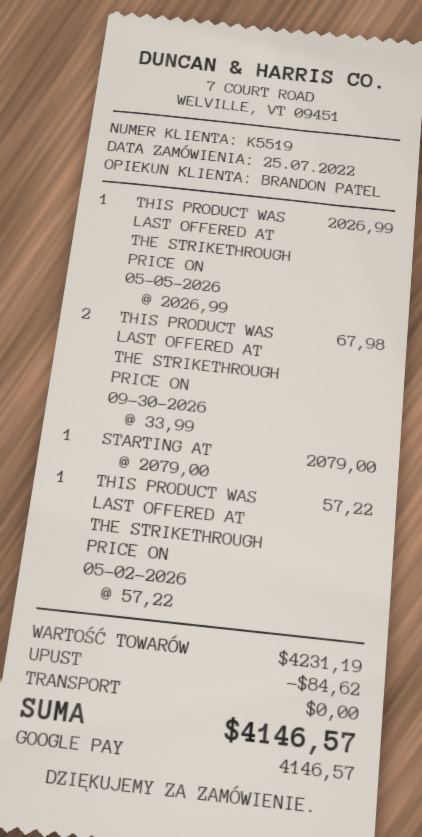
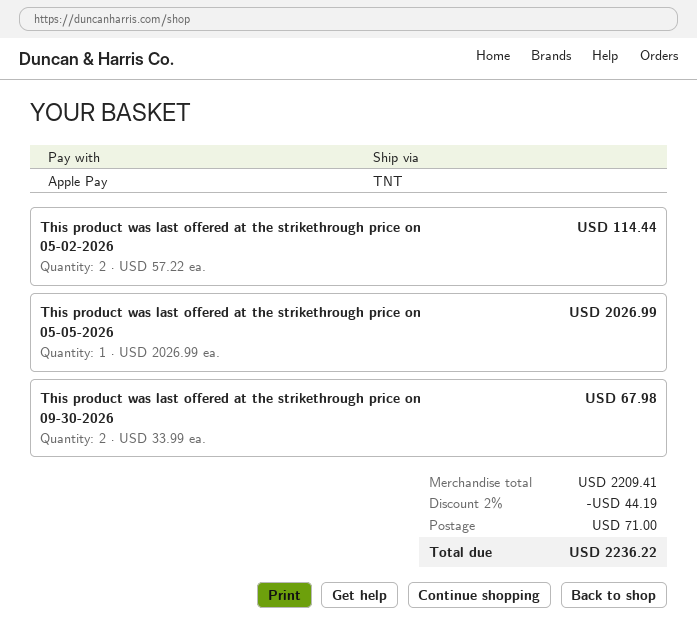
payment method: Google Pay -> Apple Pay
STARTING AT: 1 x 2079.00 = 2079.00 -> none
THIS PRODUCT WAS LAST OFFERED AT THE STRIKETHROUGH PRICE ON 05-02-2026: 1 x 57.22 = 57.22 -> 2 x 57.22 = 114.44
subtotal: 4231.19 -> 2209.41
discount: 84.62 -> 44.19
shipping: 0.00 -> 71.00
total: 4146.57 -> 2236.22

